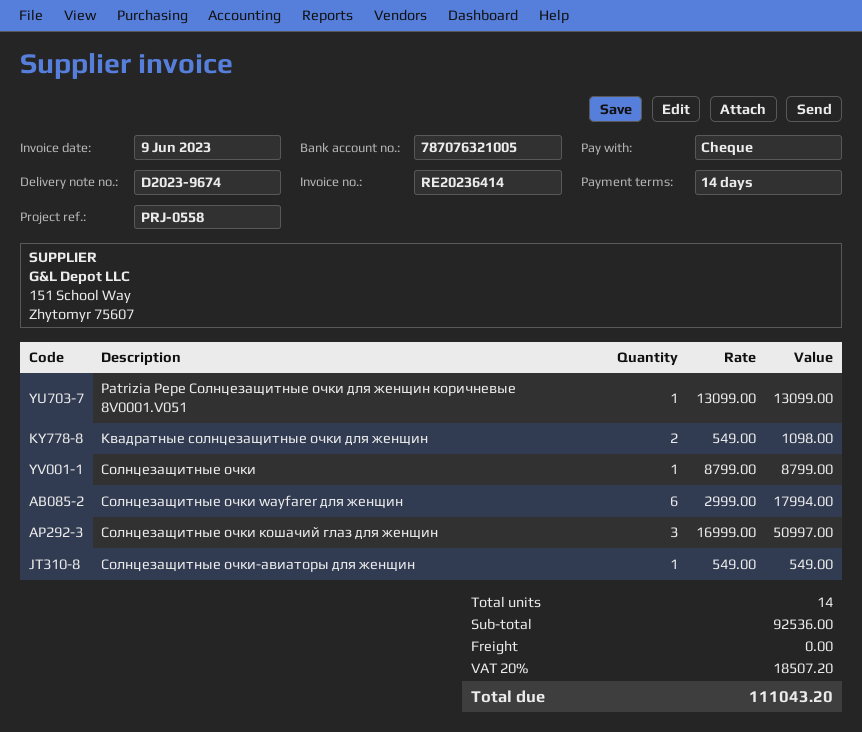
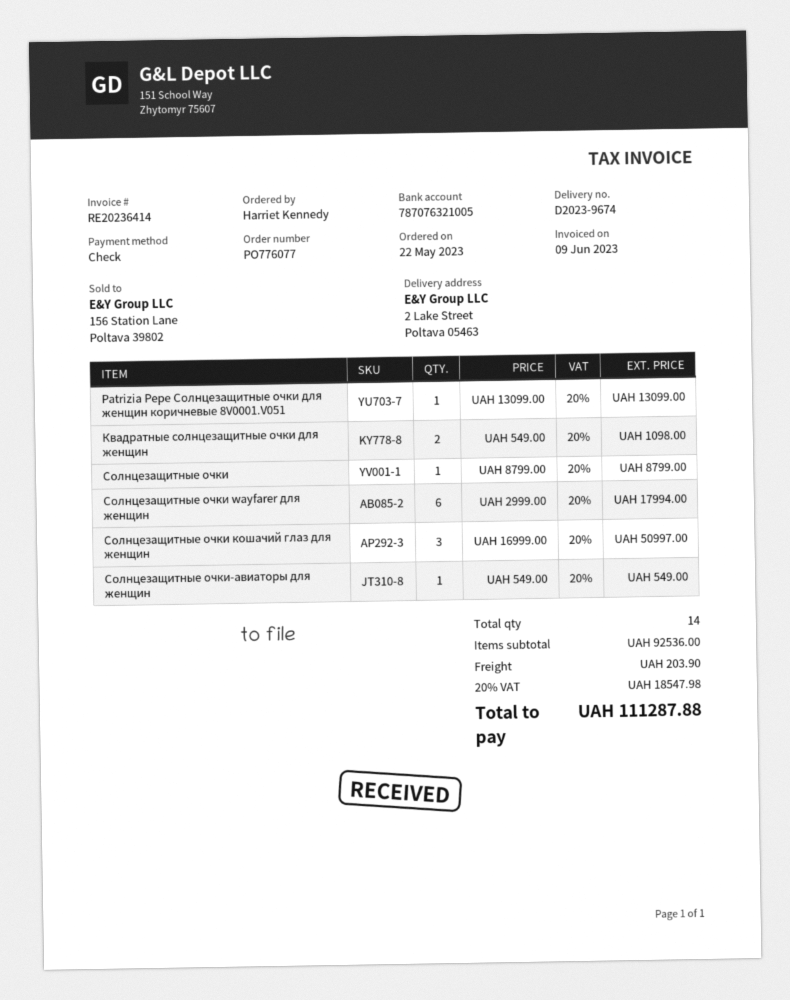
shipping: 0.00 -> 203.90
tax: 20% = 18507.20 -> 20% = 18547.98
total: 111043.20 -> 111287.88

